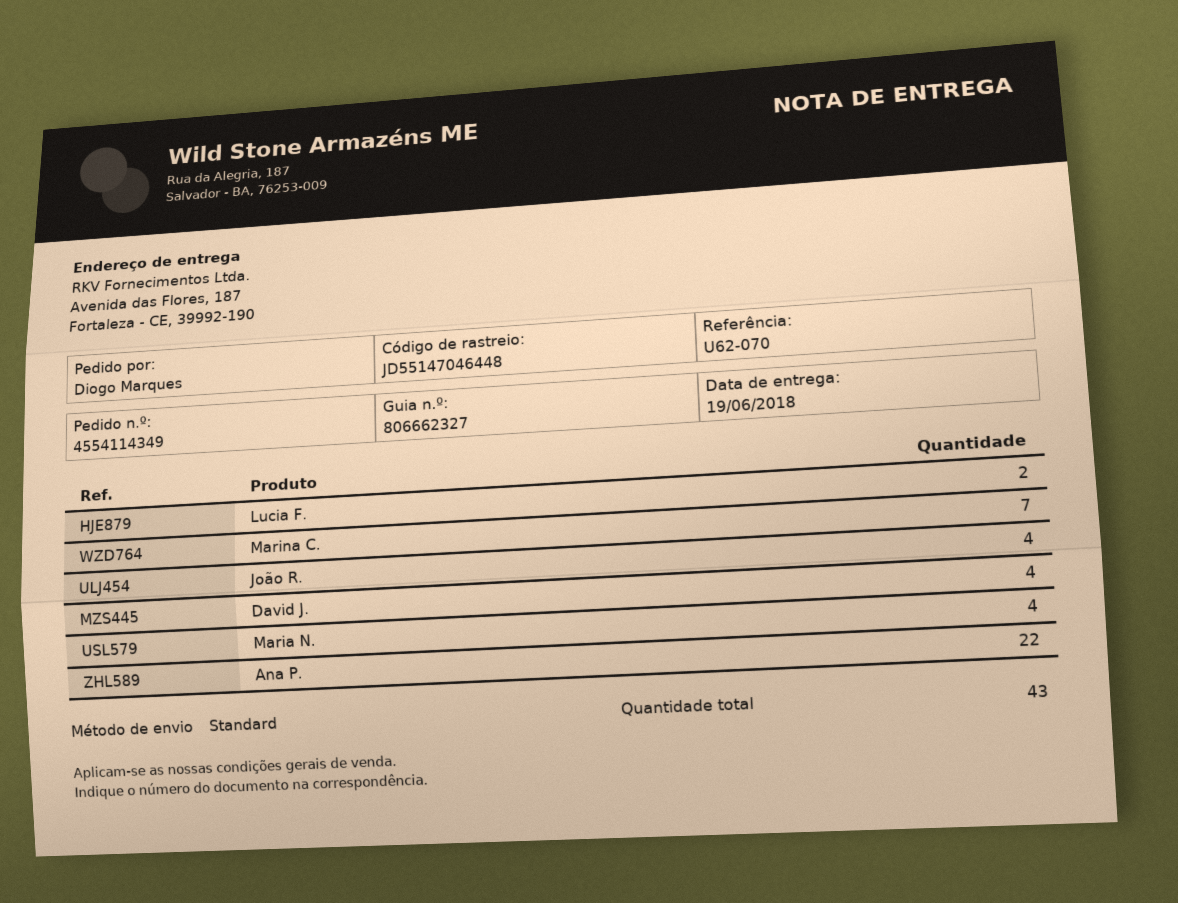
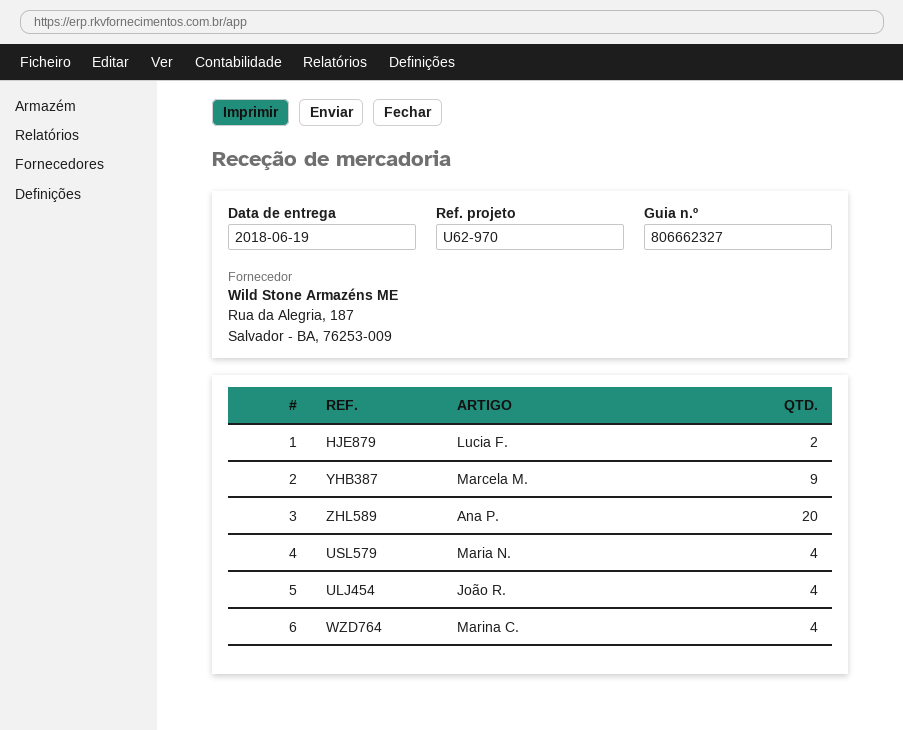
reference: U62-070 -> U62-970
Marina C.: 7 -> 4
David J.: 4 -> none
Ana P.: 22 -> 20
Marcela M.: none -> 9

